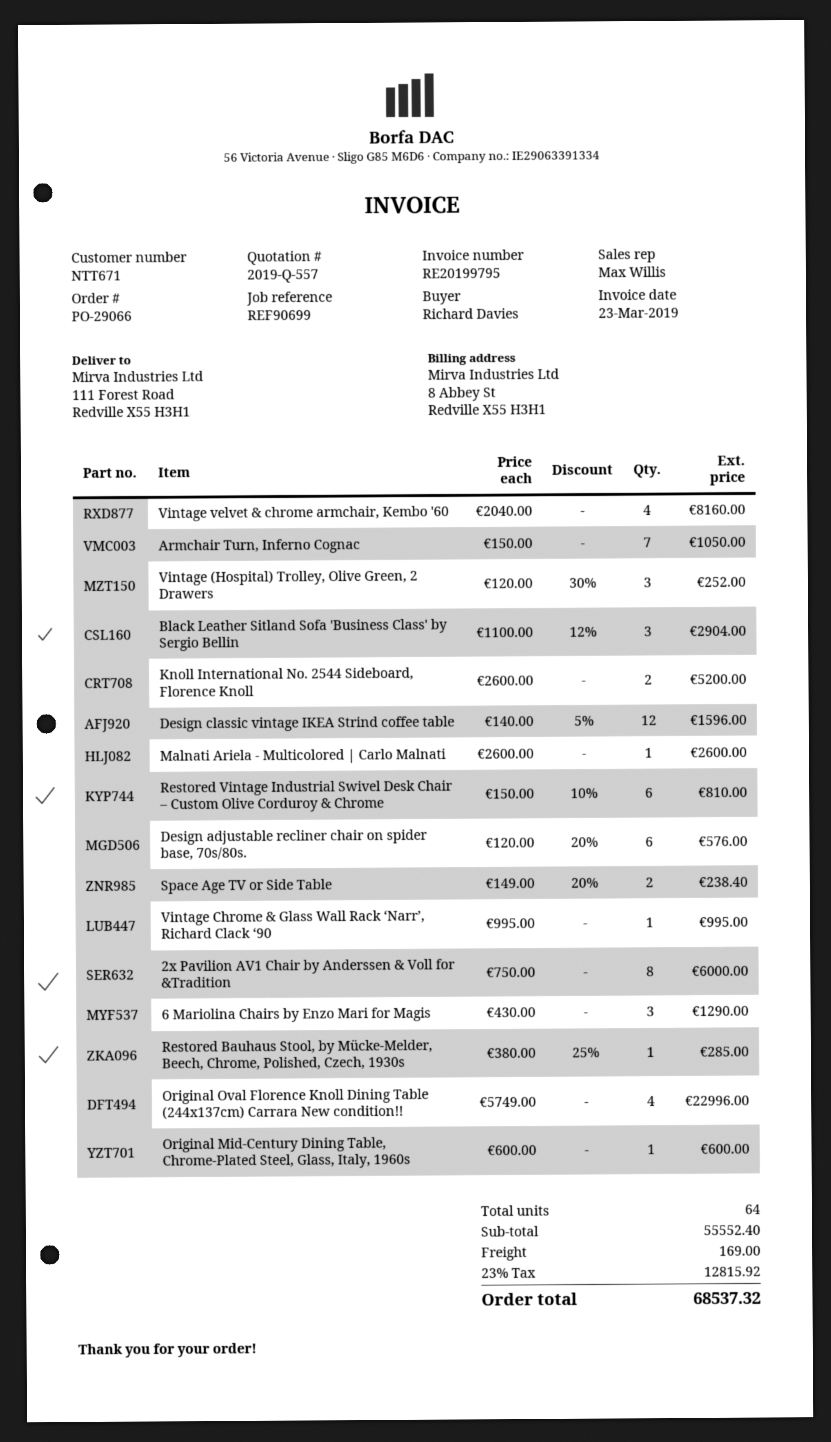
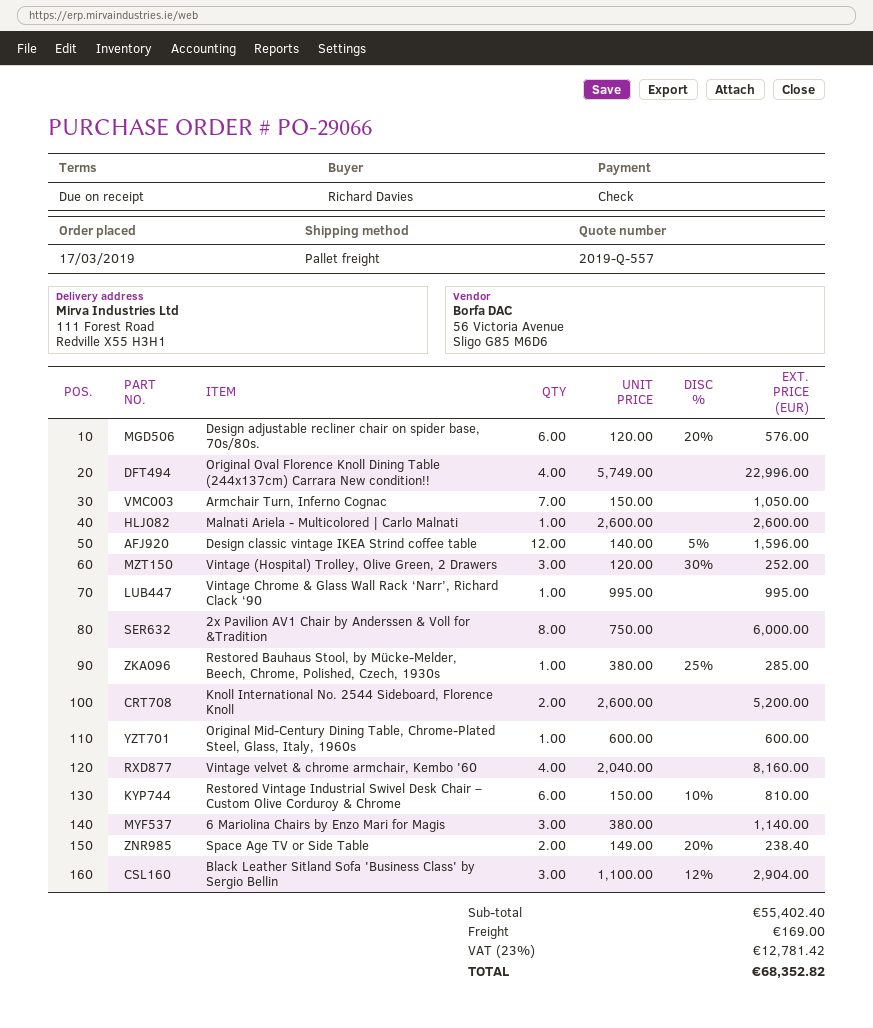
6 Mariolina Chairs by Enzo Mari for Magis: 3 x 430.00 = 1290.00 -> 3 x 380.00 = 1140.00
subtotal: 55552.40 -> 55402.40
tax: 23% = 12815.92 -> 23% = 12781.42
total: 68537.32 -> 68352.82

